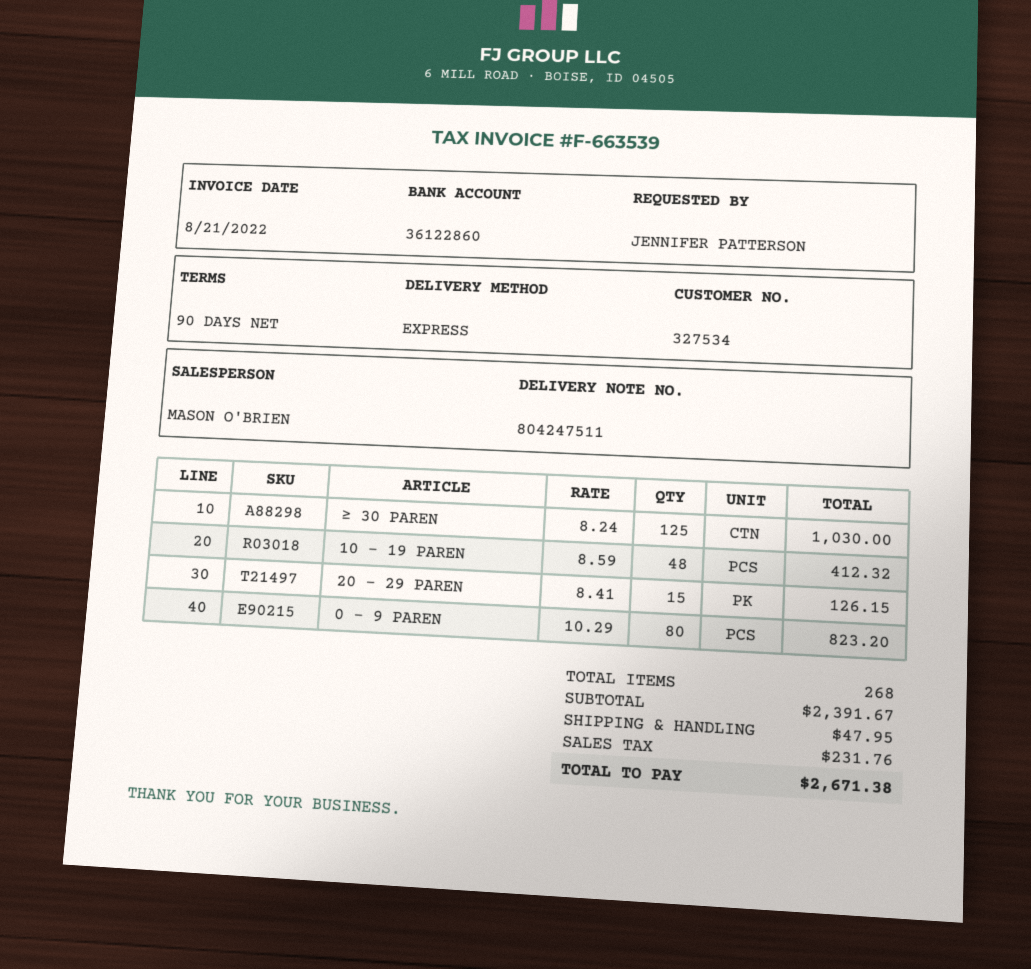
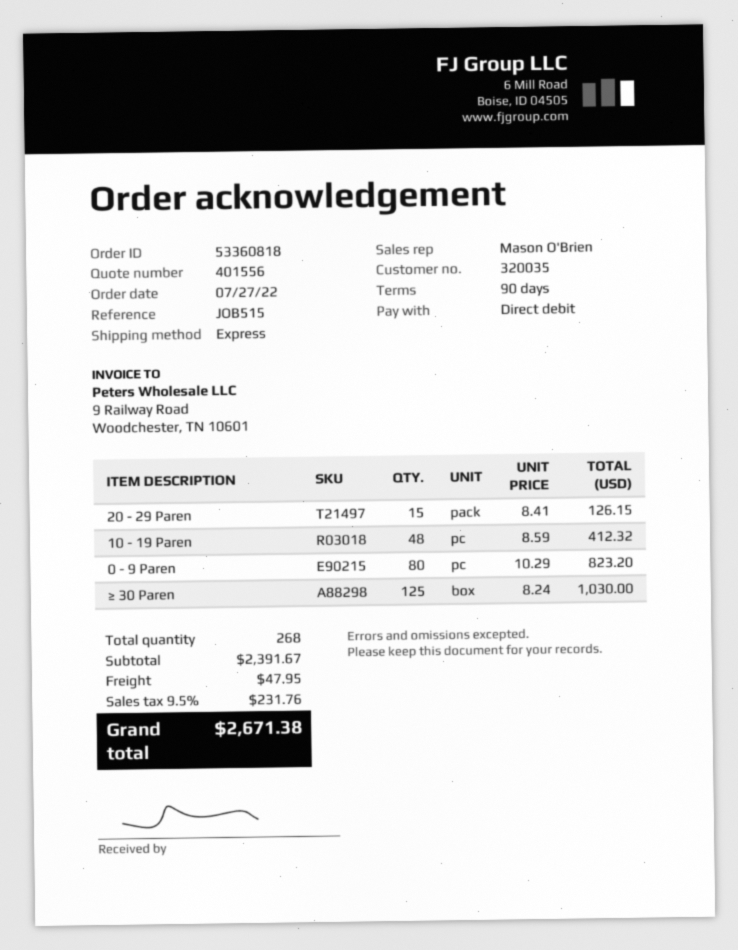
customer number: 327534 -> 320035

